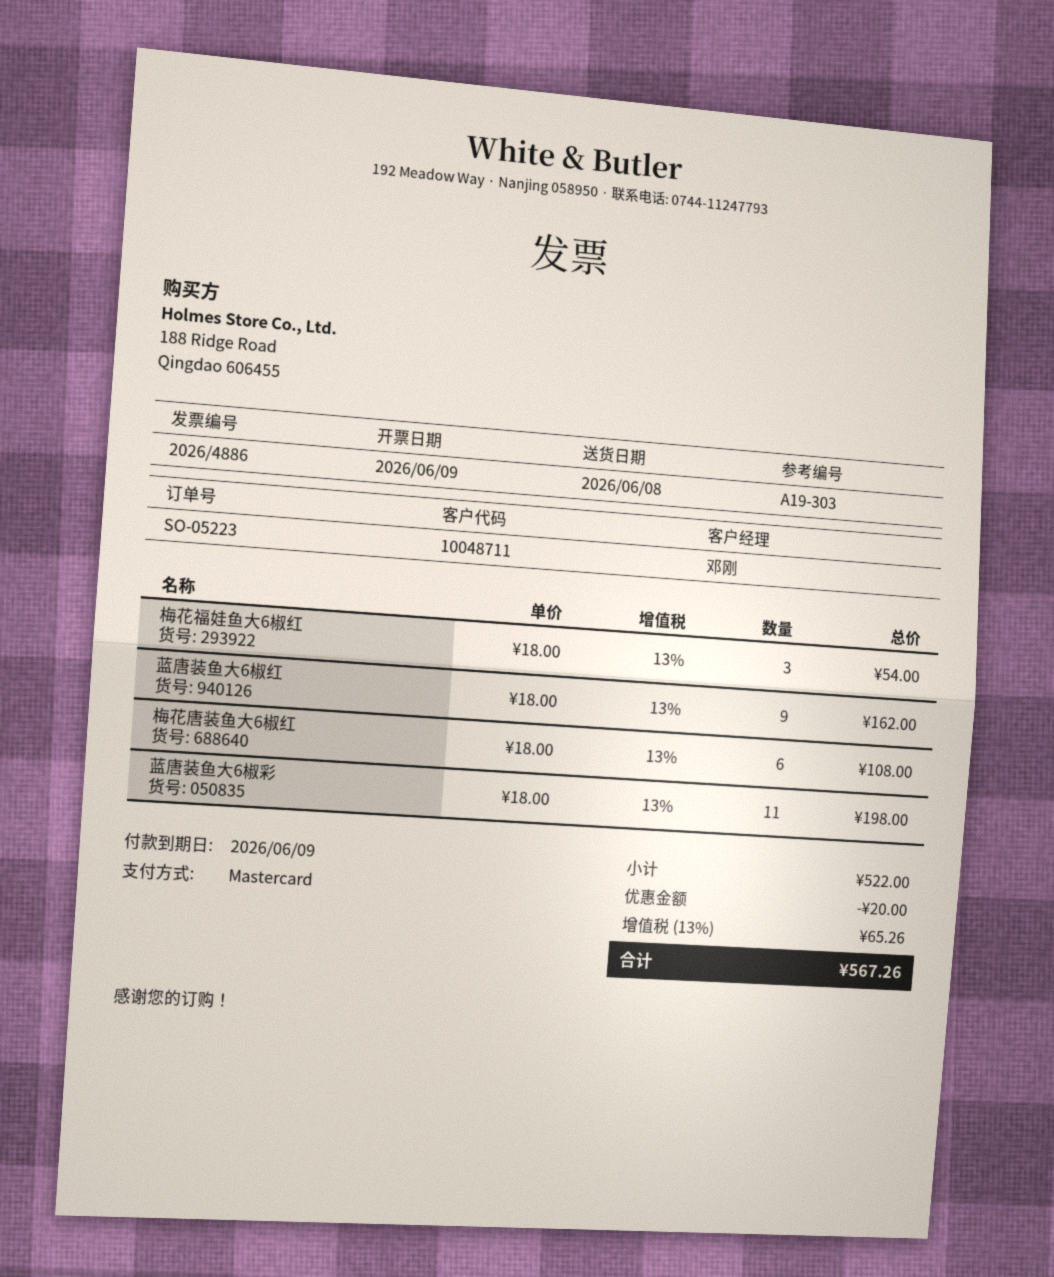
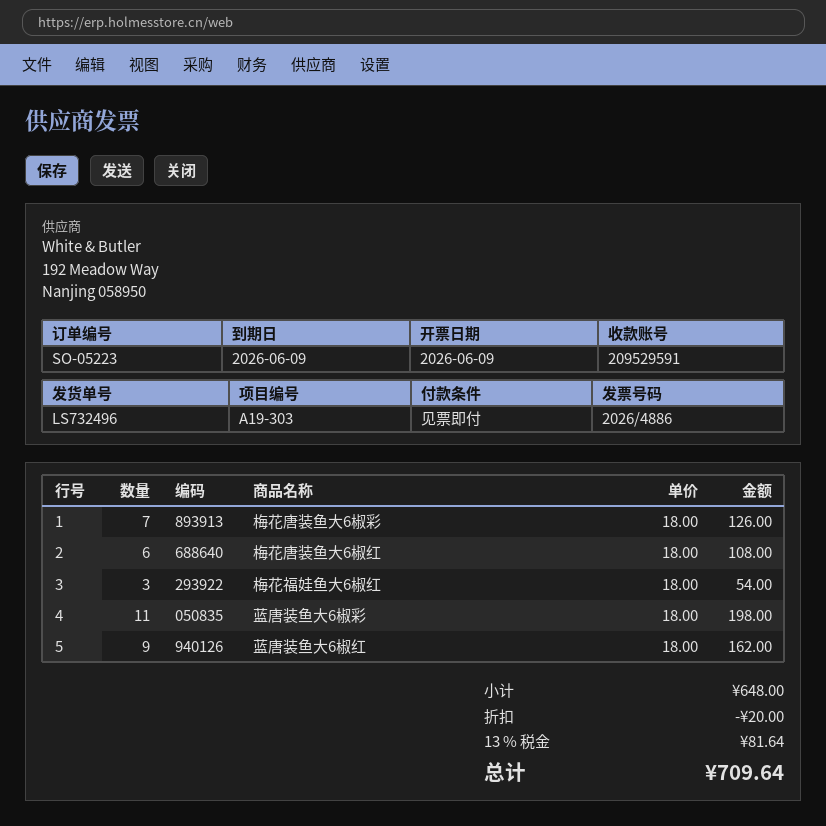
梅花唐装鱼大6椒彩: none -> 7 x 18.00 = 126.00
subtotal: 522.00 -> 648.00
tax: 13% = 65.26 -> 13% = 81.64
total: 567.26 -> 709.64

